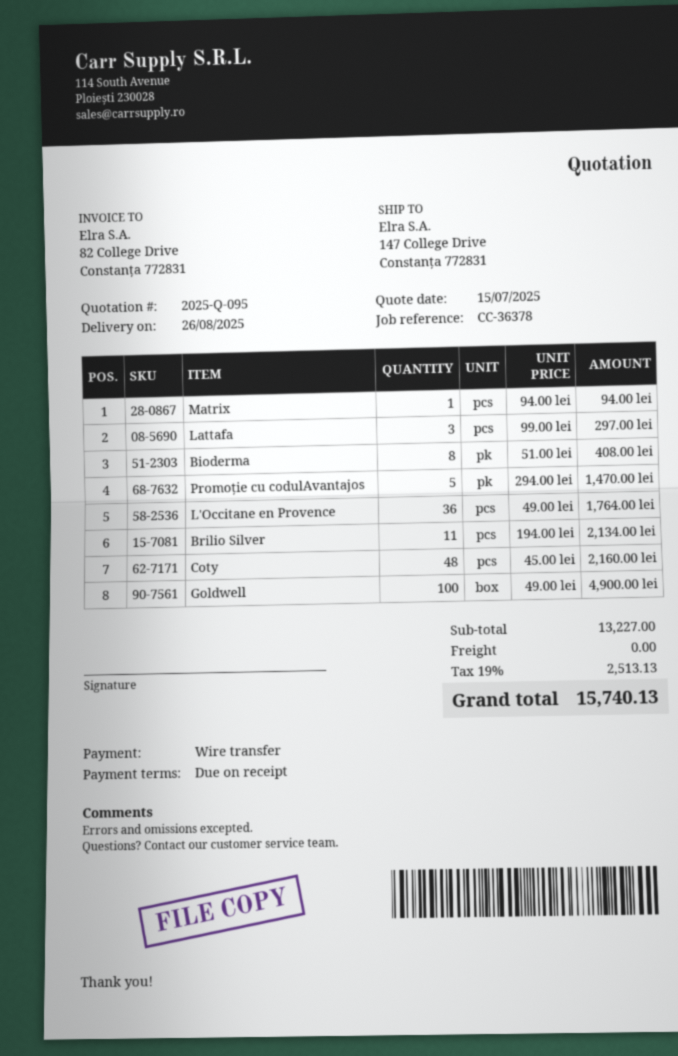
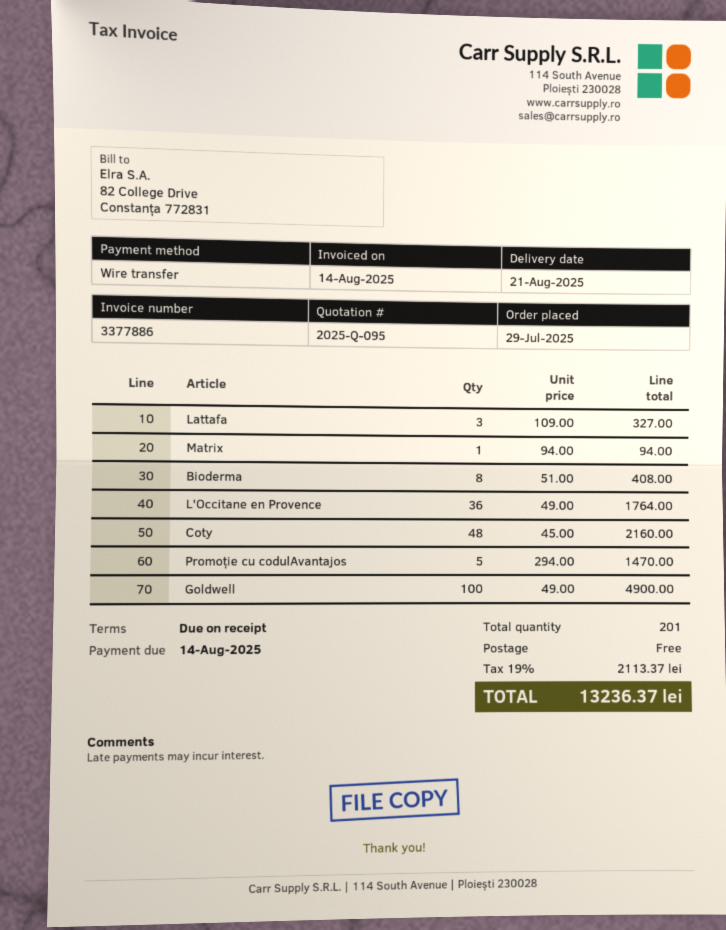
delivery date: 2025-08-26 -> 2025-08-21
Lattafa: 3 x 99.00 = 297.00 -> 3 x 109.00 = 327.00
Brilio Silver: 11 x 194.00 = 2134.00 -> none
tax: 19% = 2513.13 -> 19% = 2113.37
total: 15740.13 -> 13236.37

